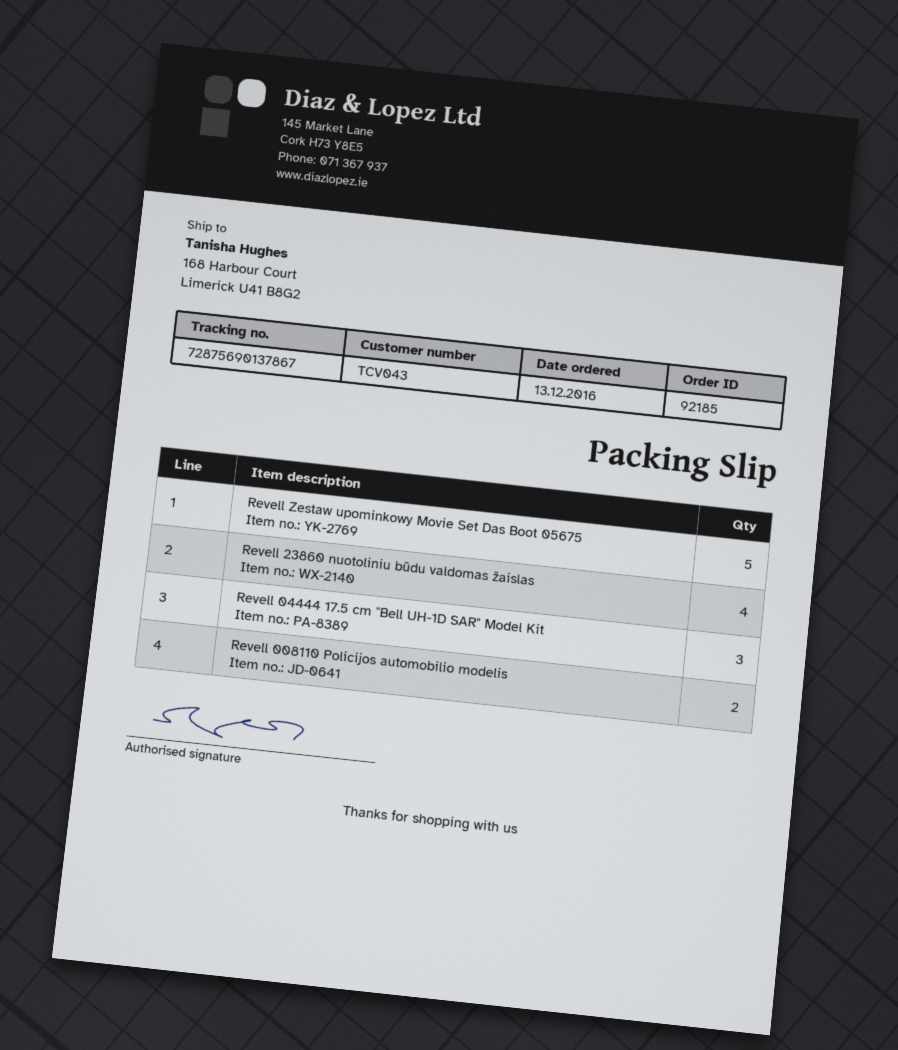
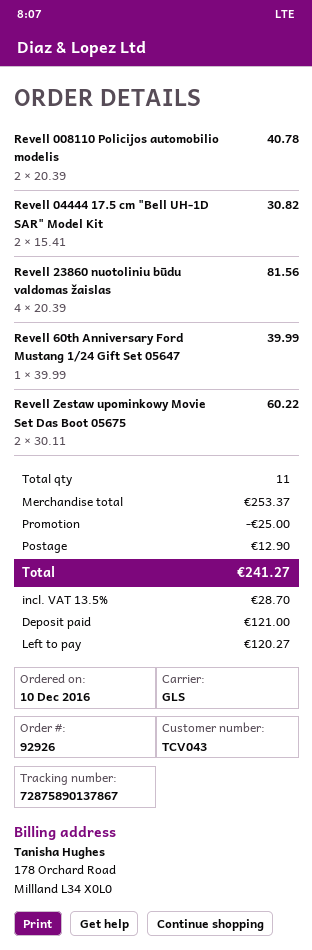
order number: 92185 -> 92926
order date: 2016-12-13 -> 2016-12-10
tracking number: 72875690137867 -> 72875890137867
Revell Zestaw upominkowy Movie Set Das Boot 05675: 5 -> 2
Revell 04444 17.5 cm "Bell UH-1D SAR" Model Kit: 3 -> 2
Revell 60th Anniversary Ford Mustang 1/24 Gift Set 05647: none -> 1

